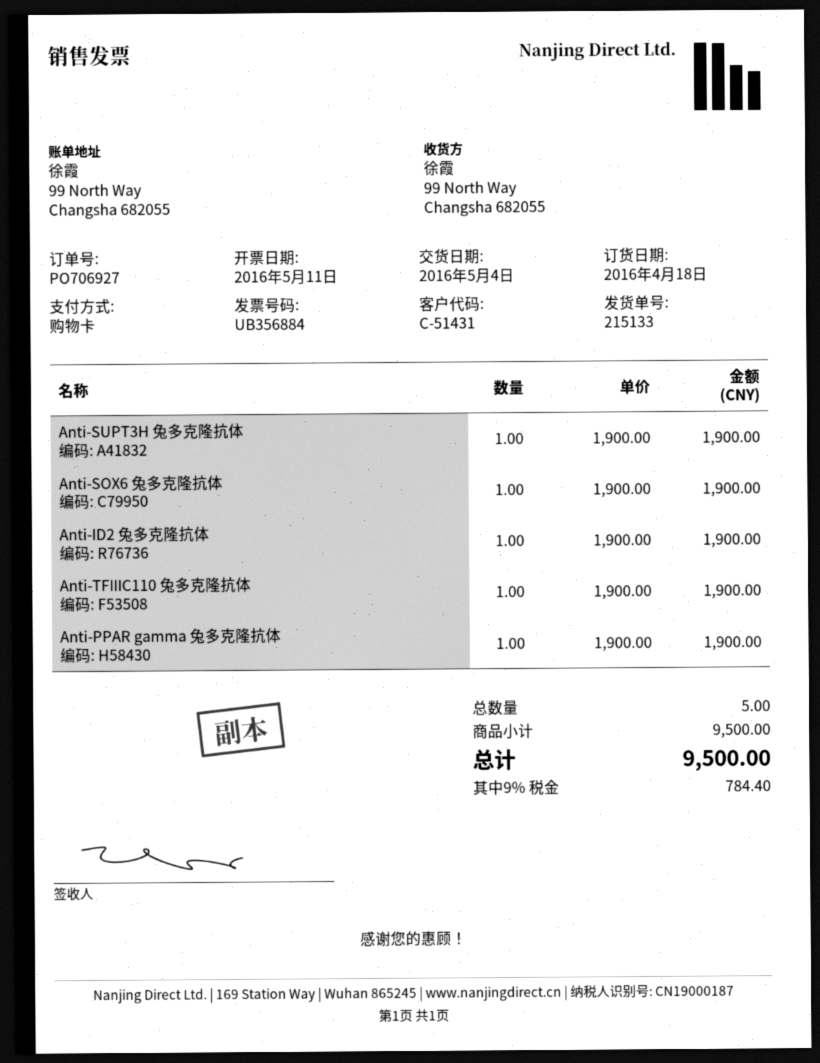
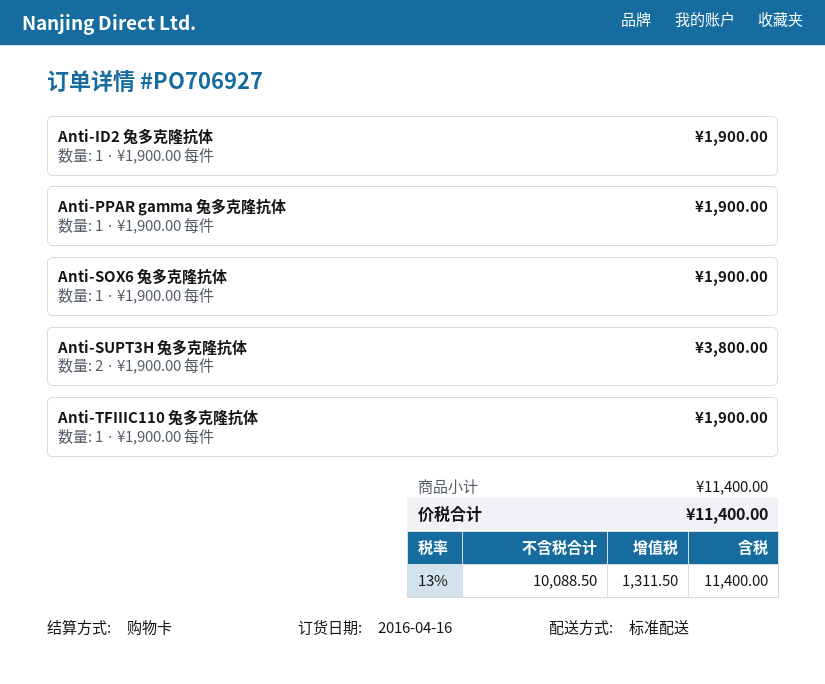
order date: 2016-04-18 -> 2016-04-16
Anti-SUPT3H 兔多克隆抗体: 1 x 1900.00 = 1900.00 -> 2 x 1900.00 = 3800.00
subtotal: 9500.00 -> 11400.00
tax: 9% = 784.40 -> 13% = 1311.50
total: 9500.00 -> 11400.00

